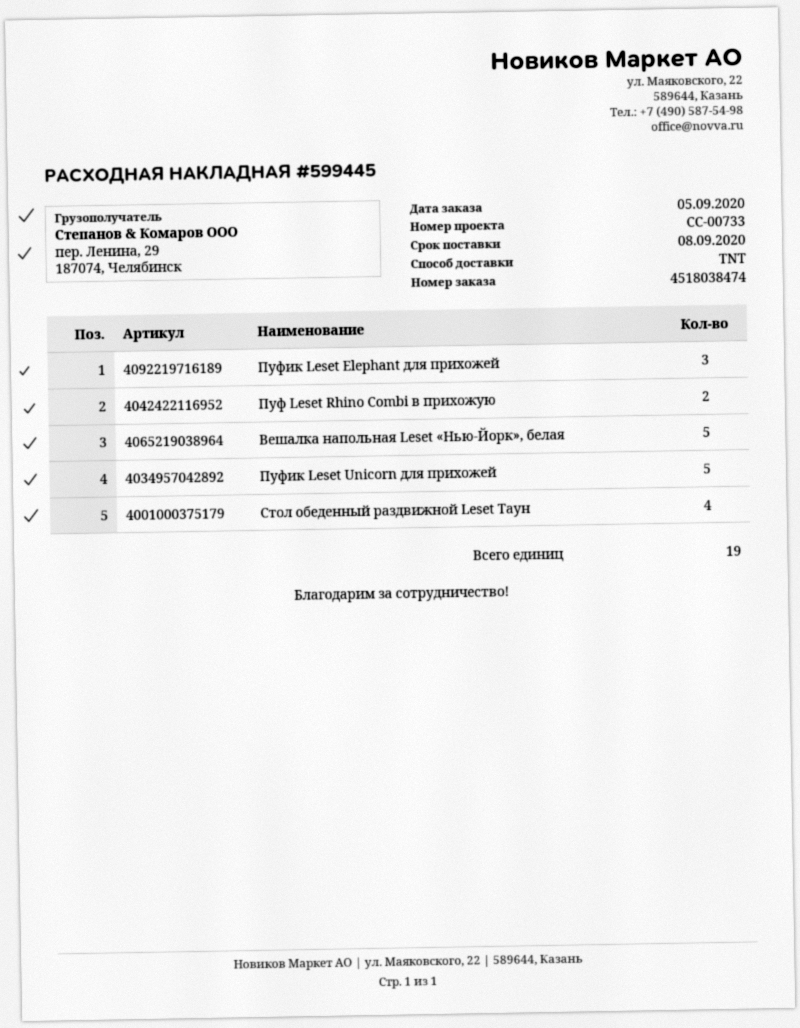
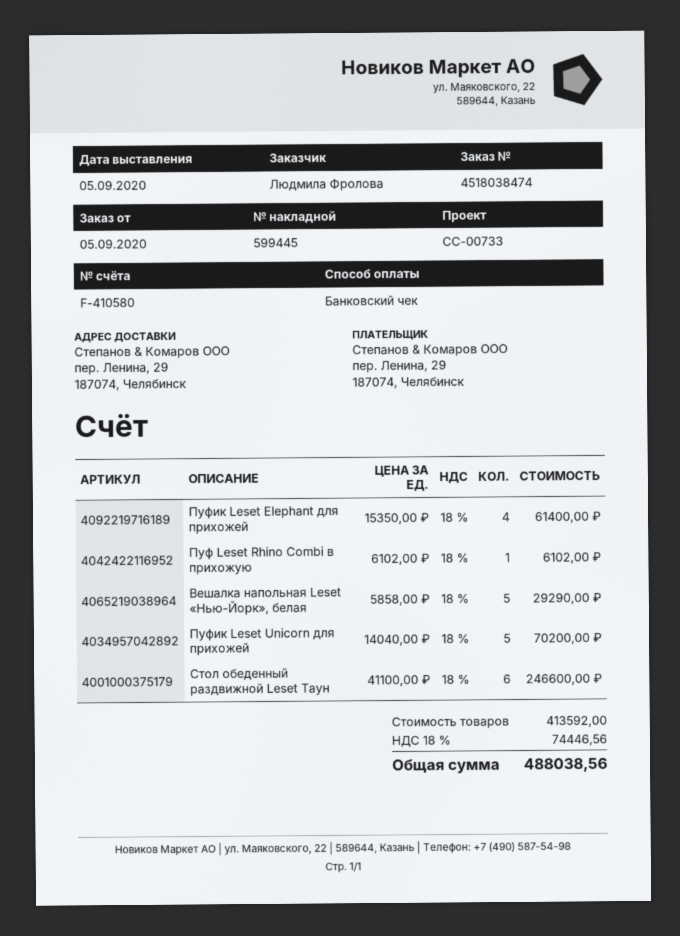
Пуфик Leset Elephant для прихожей: 3 -> 4
Пуф Leset Rhino Combi в прихожую: 2 -> 1
Стол обеденный раздвижной Leset Таун: 4 -> 6

